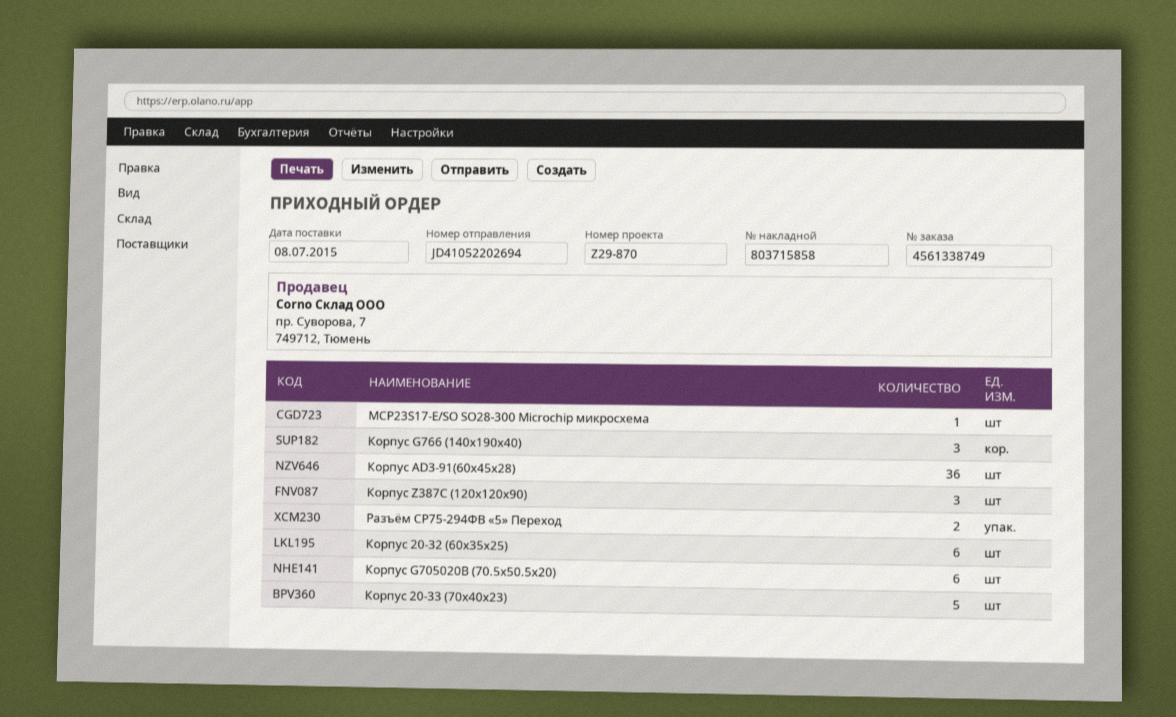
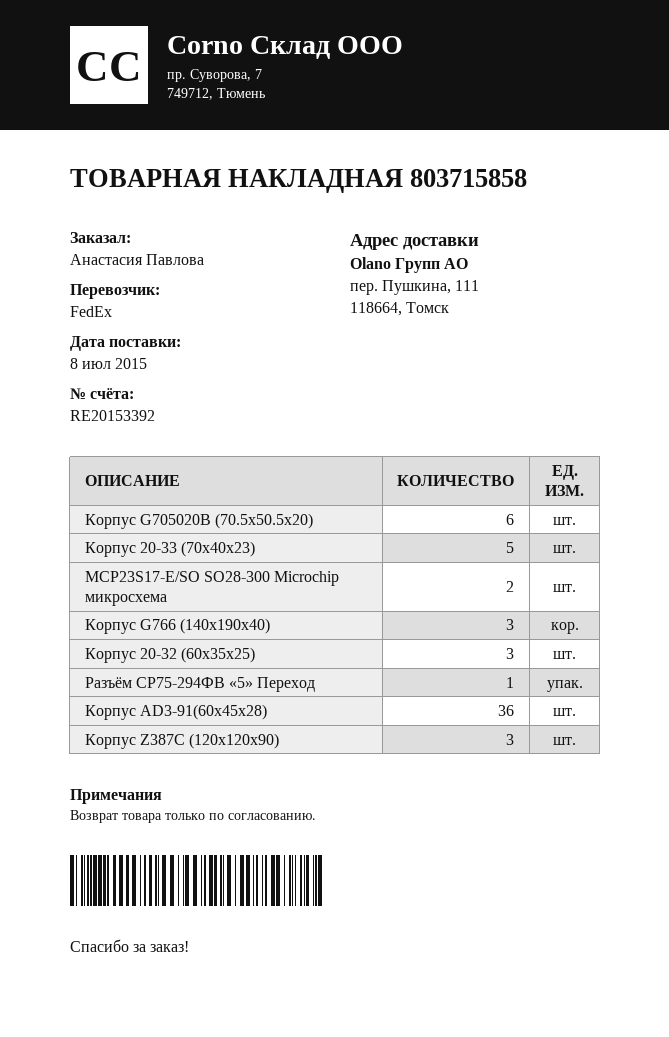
MCP23S17-E/SO SO28-300 Microchip микросхема: 1 -> 2
Разъём СР75-294ФВ «5» Переход: 2 -> 1
Корпус 20-32 (60x35x25): 6 -> 3

